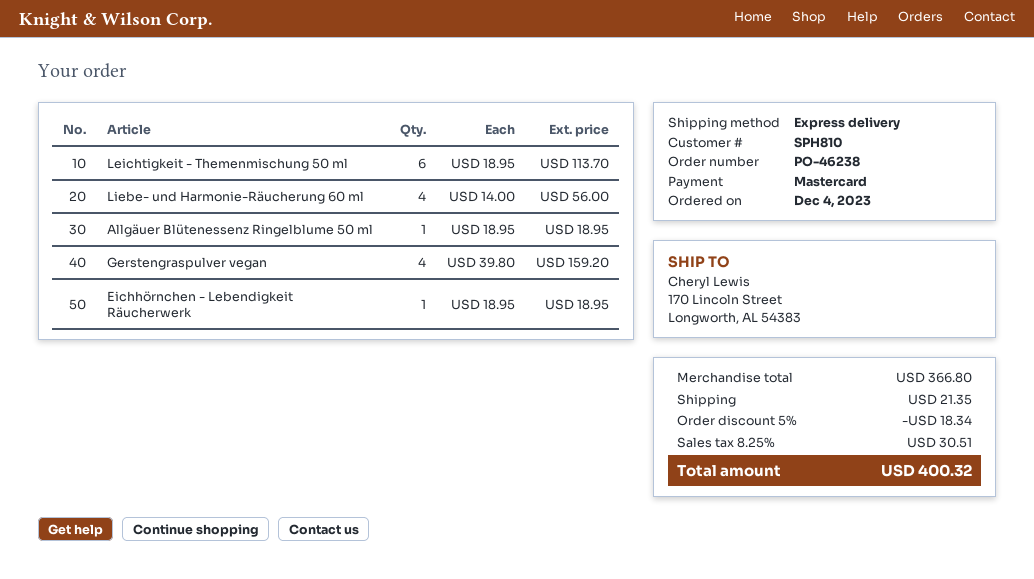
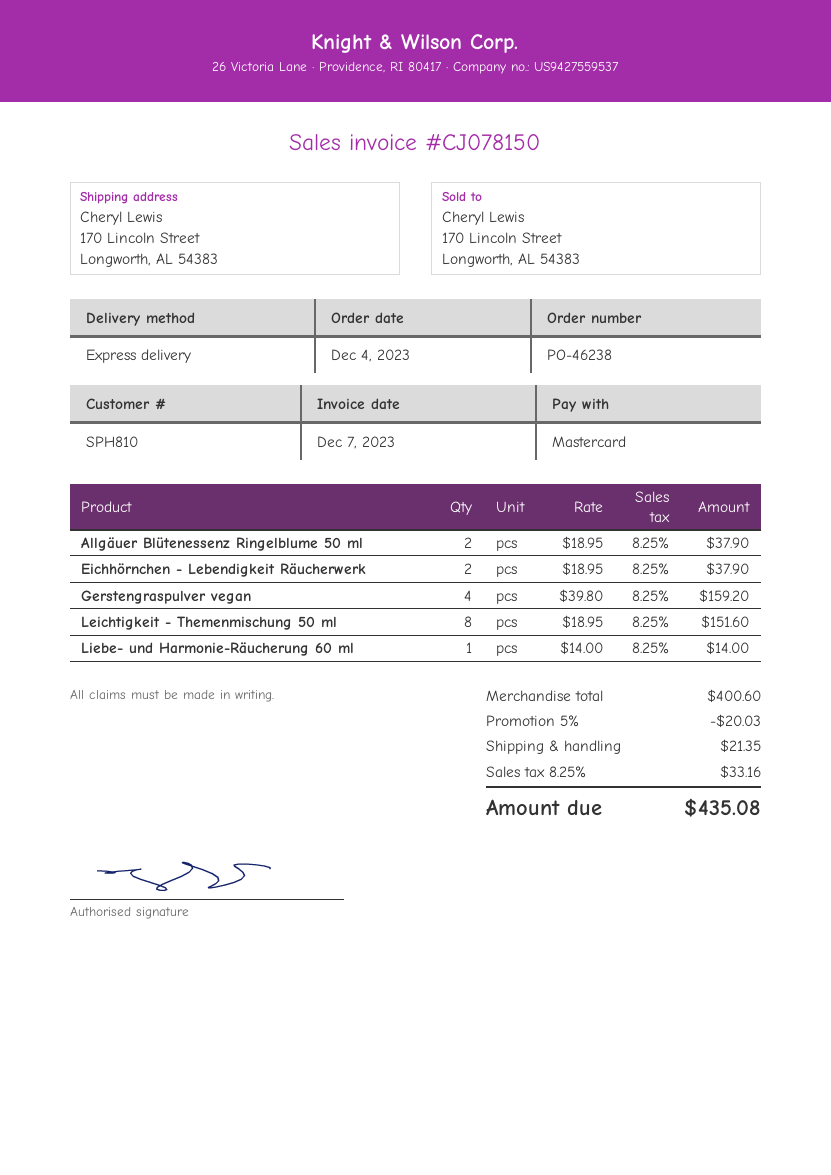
Leichtigkeit - Themenmischung 50 ml: 6 x 18.95 = 113.70 -> 8 x 18.95 = 151.60
Liebe- und Harmonie-Räucherung 60 ml: 4 x 14.00 = 56.00 -> 1 x 14.00 = 14.00
Allgäuer Blütenessenz Ringelblume 50 ml: 1 x 18.95 = 18.95 -> 2 x 18.95 = 37.90
Eichhörnchen - Lebendigkeit Räucherwerk: 1 x 18.95 = 18.95 -> 2 x 18.95 = 37.90
subtotal: 366.80 -> 400.60
discount: 5% = 18.34 -> 5% = 20.03
tax: 8.25% = 30.51 -> 8.25% = 33.16
total: 400.32 -> 435.08

